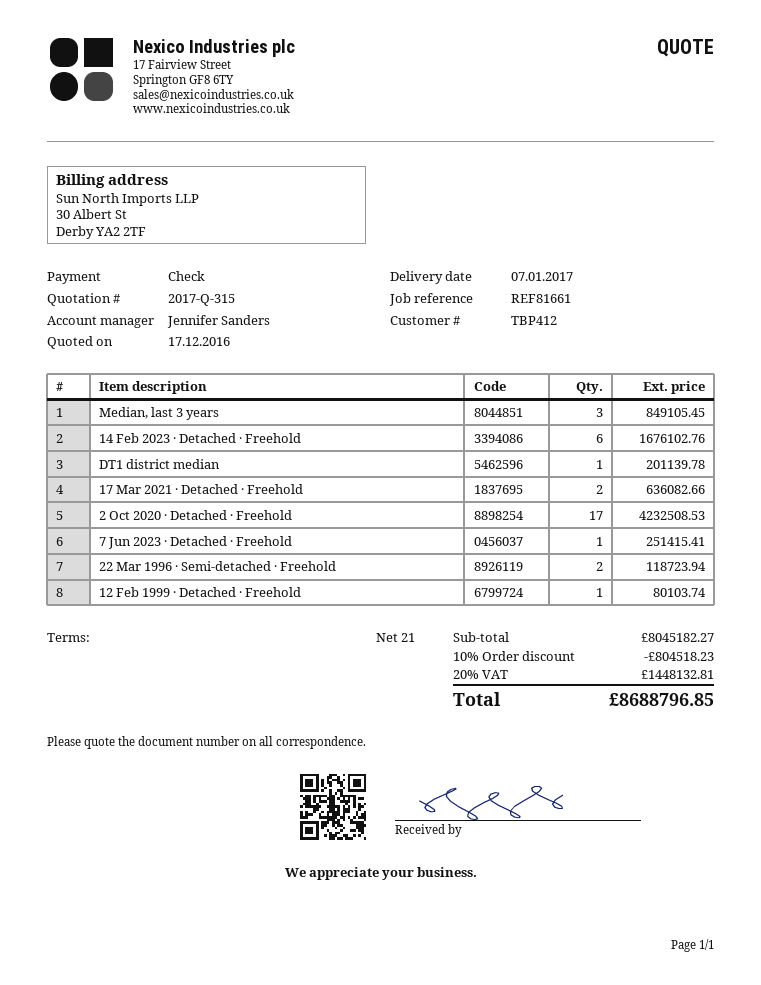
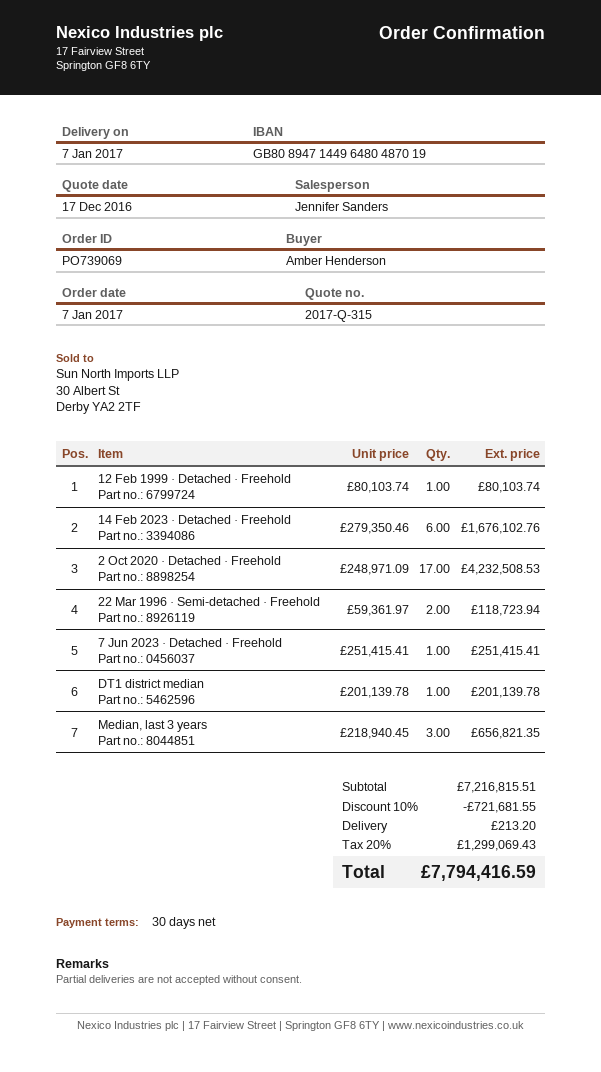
payment terms: 21 days -> 30 days
Median, last 3 years: 3 for 849105.45 -> 3 for 656821.35
17 Mar 2021 · Detached · Freehold: 2 for 636082.66 -> none
subtotal: 8045182.27 -> 7216815.51
discount: 10% = 804518.23 -> 10% = 721681.55
shipping: none -> 213.20
tax: 20% = 1448132.81 -> 20% = 1299069.43
total: 8688796.85 -> 7794416.59

